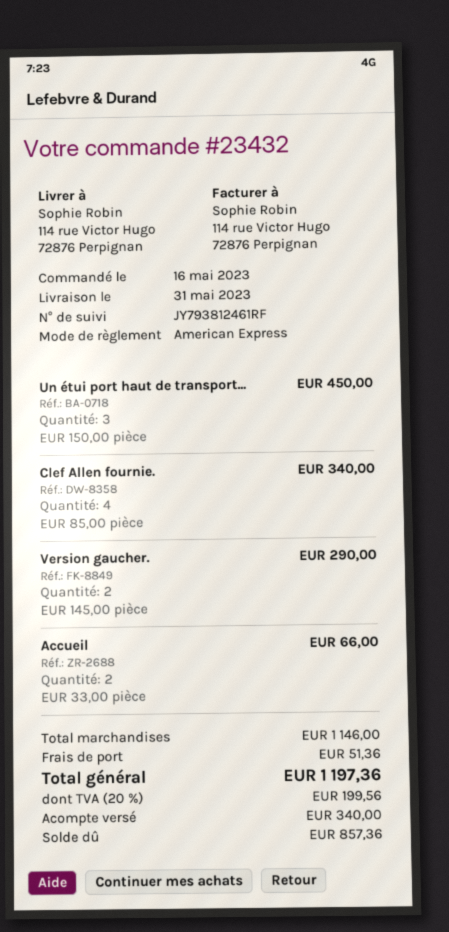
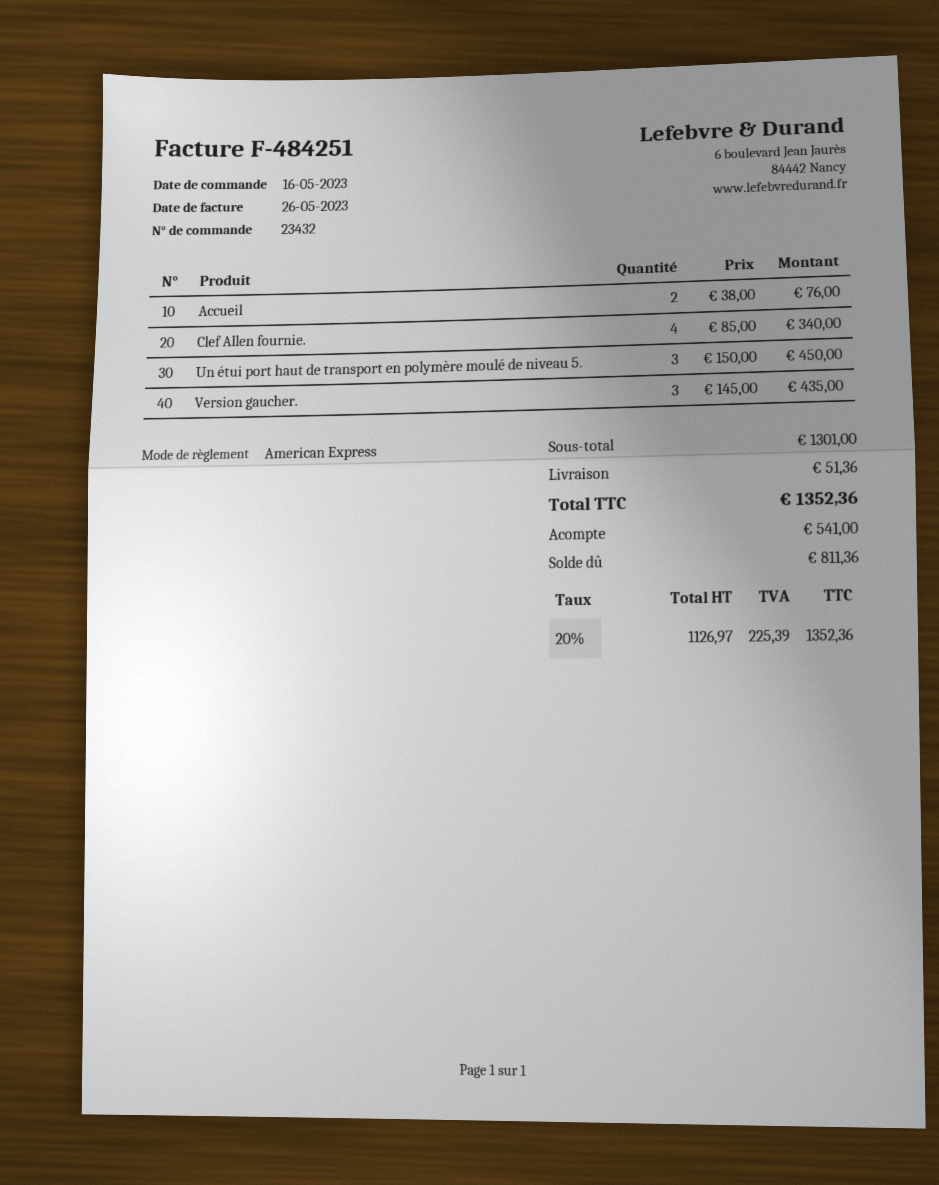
Version gaucher.: 2 x 145.00 = 290.00 -> 3 x 145.00 = 435.00
Accueil: 2 x 33.00 = 66.00 -> 2 x 38.00 = 76.00
subtotal: 1146.00 -> 1301.00
tax: 20% = 199.56 -> 20% = 225.39
total: 1197.36 -> 1352.36
deposit: 340.00 -> 541.00
balance: 857.36 -> 811.36

